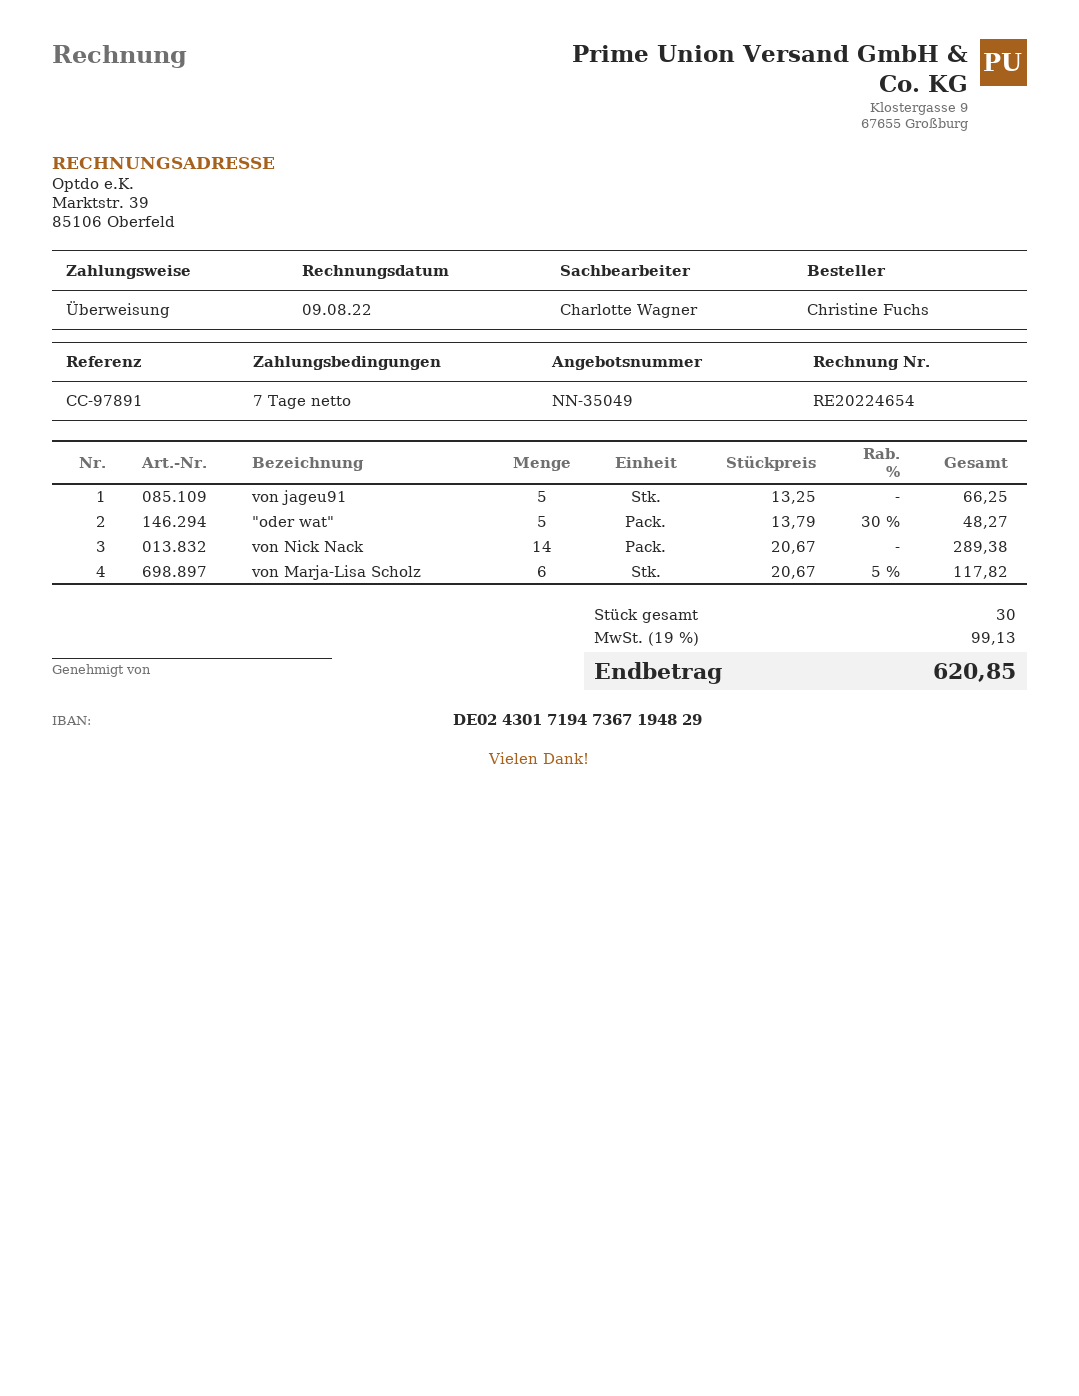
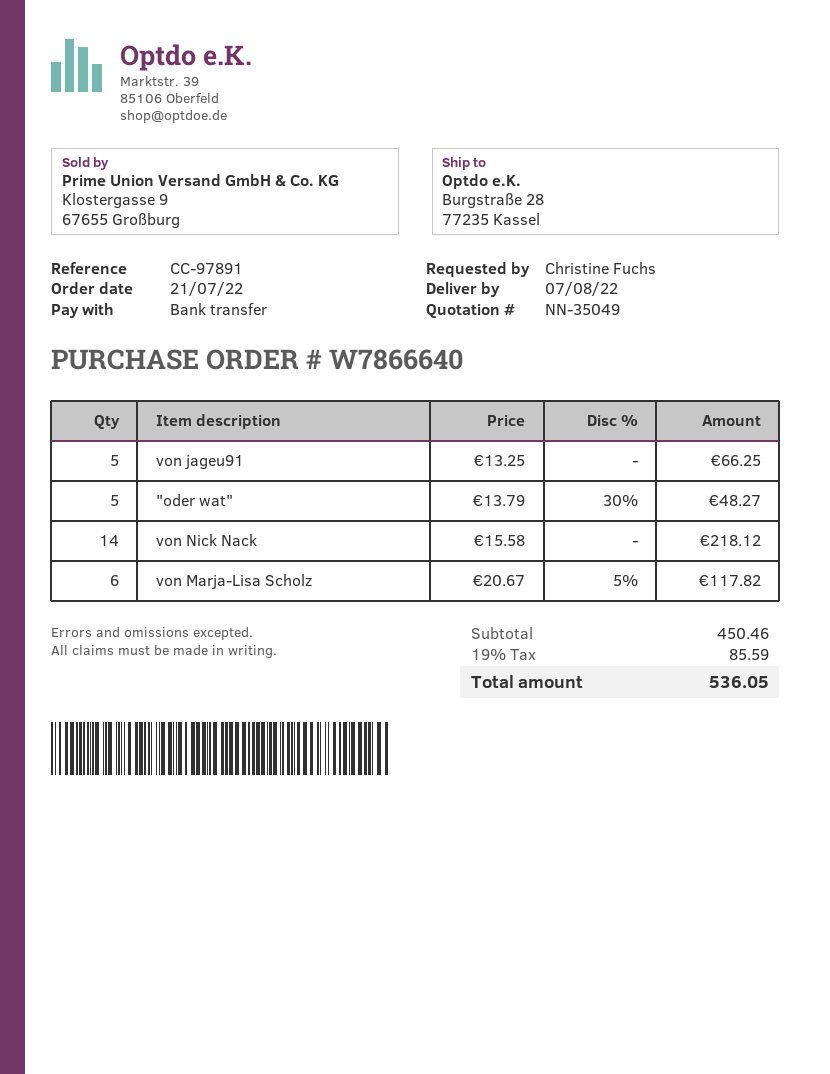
von Nick Nack: 14 x 20.67 = 289.38 -> 14 x 15.58 = 218.12
tax: 19% = 99.13 -> 19% = 85.59
total: 620.85 -> 536.05

